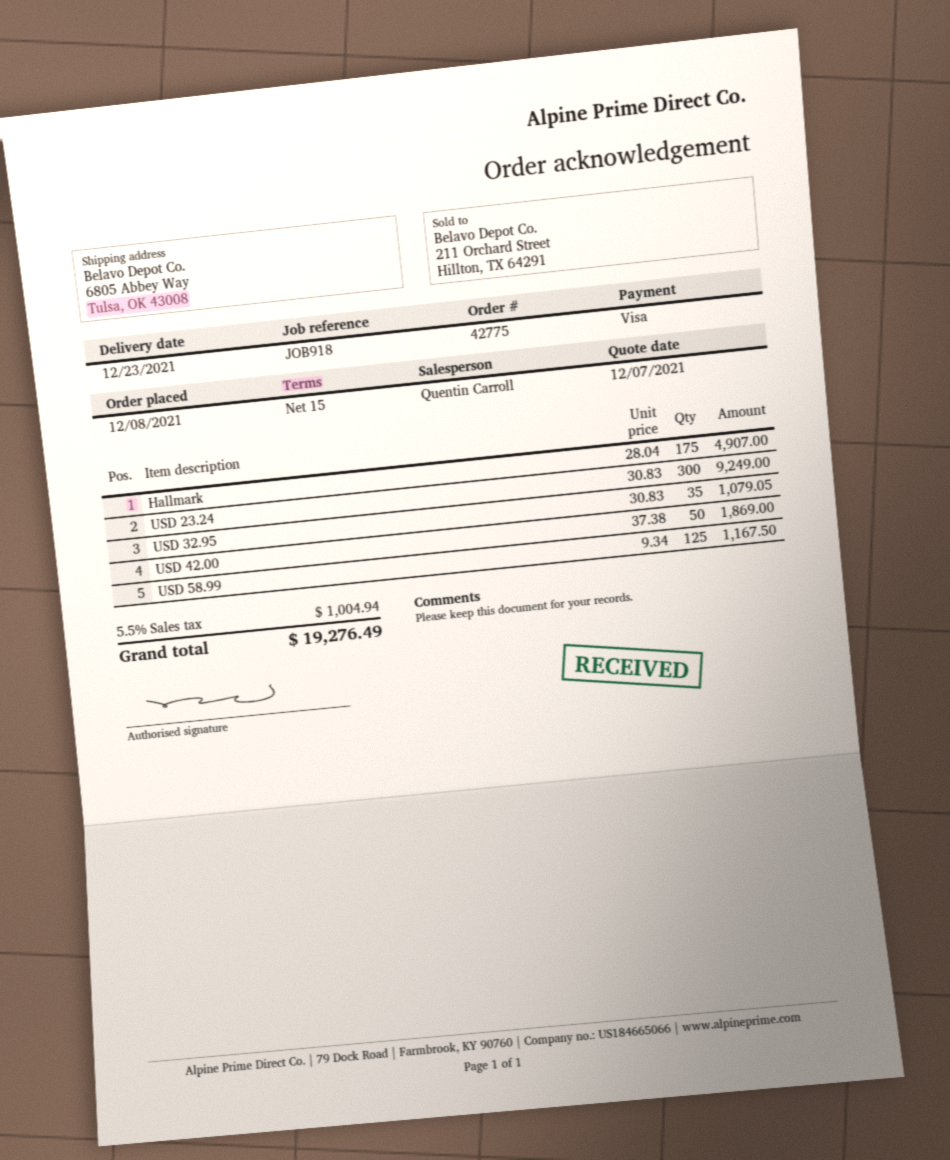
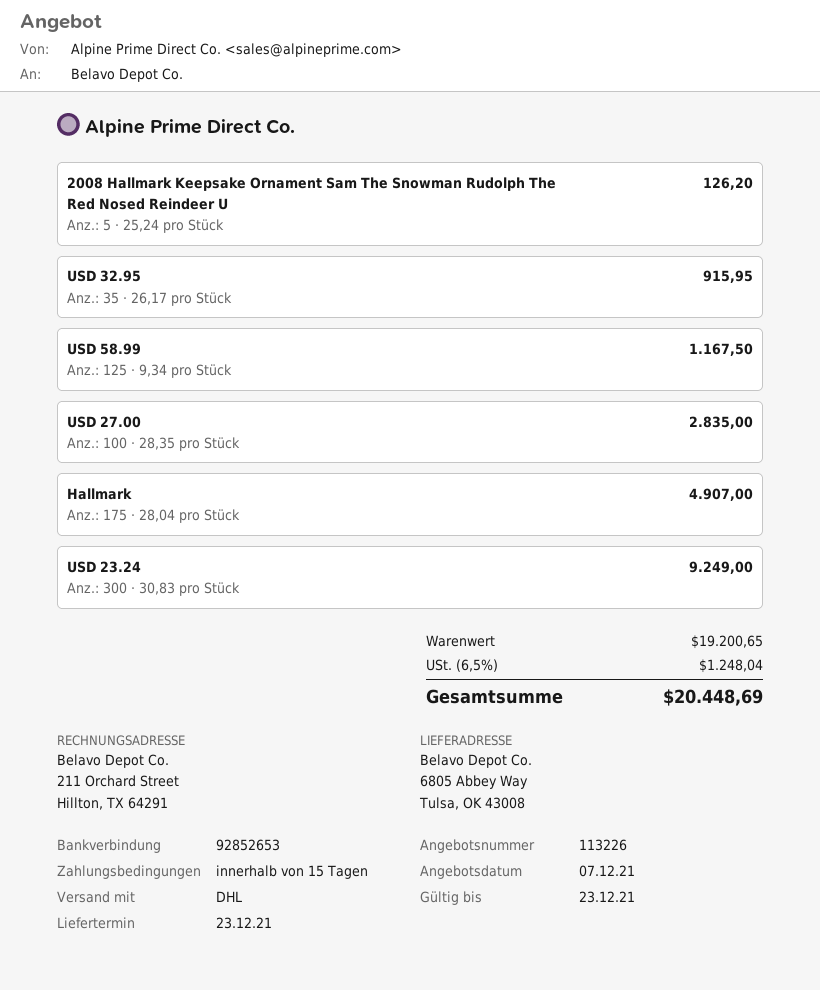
USD 32.95: 35 x 30.83 = 1079.05 -> 35 x 26.17 = 915.95
USD 42.00: 50 x 37.38 = 1869.00 -> none
2008 Hallmark Keepsake Ornament Sam The Snowman Rudolph The Red Nosed Reindeer U: none -> 5 x 25.24 = 126.20
USD 27.00: none -> 100 x 28.35 = 2835.00
tax: 5.5% = 1004.94 -> 6.5% = 1248.04
total: 19276.49 -> 20448.69

